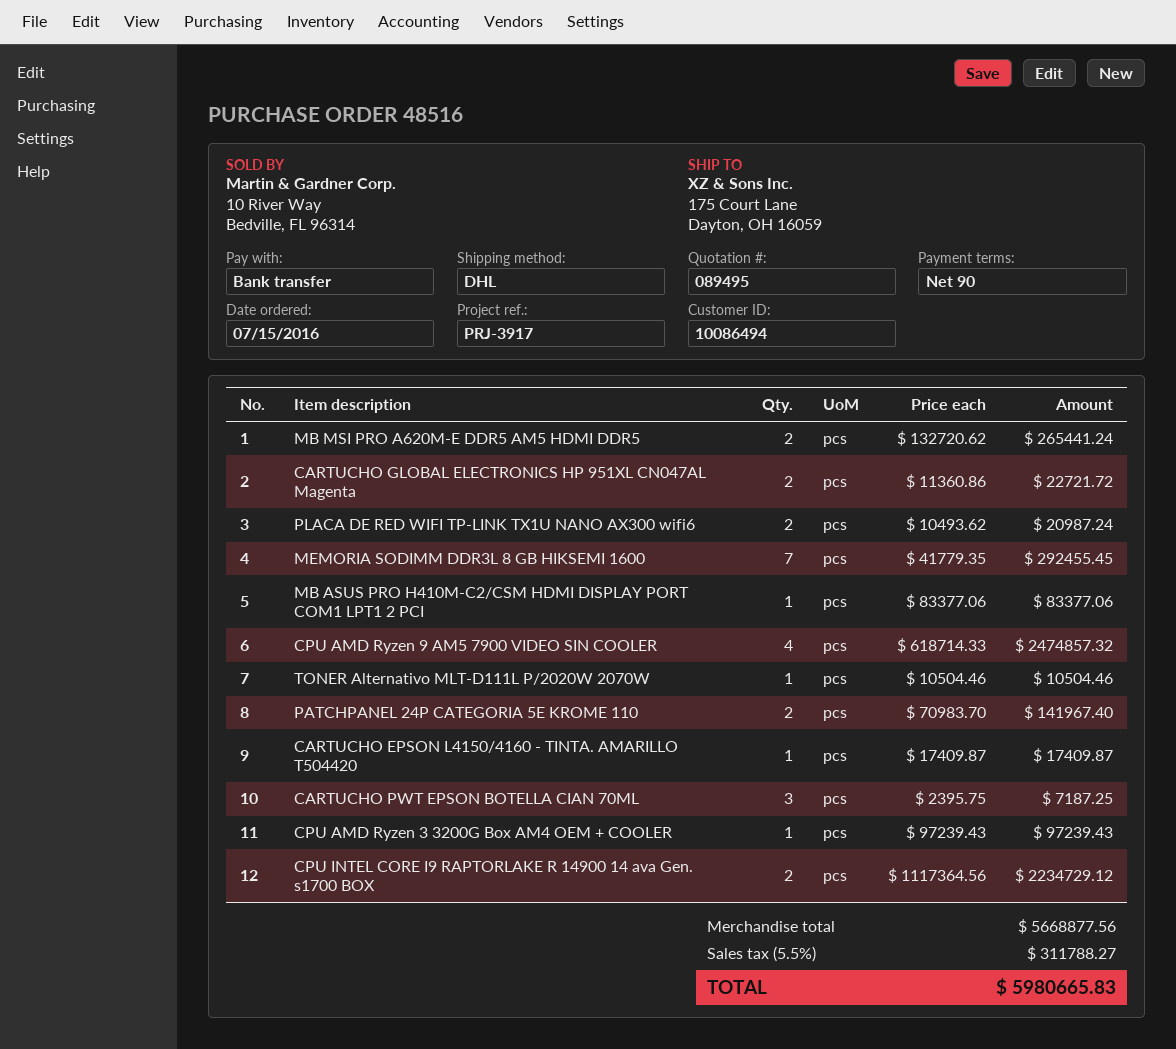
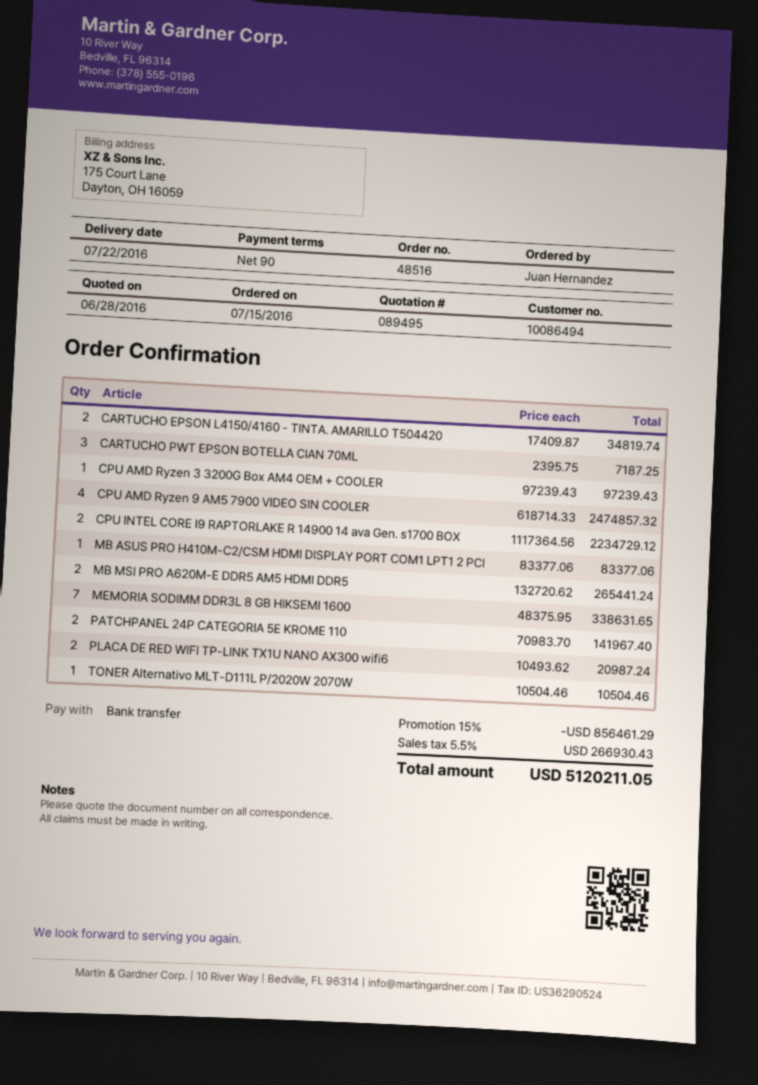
CARTUCHO GLOBAL ELECTRONICS HP 951XL CN047AL Magenta: 2 x 11360.86 = 22721.72 -> none
MEMORIA SODIMM DDR3L 8 GB HIKSEMI 1600: 7 x 41779.35 = 292455.45 -> 7 x 48375.95 = 338631.65
CARTUCHO EPSON L4150/4160 - TINTA. AMARILLO T504420: 1 x 17409.87 = 17409.87 -> 2 x 17409.87 = 34819.74
discount: none -> 15% = 856461.29
tax: 5.5% = 311788.27 -> 5.5% = 266930.43
total: 5980665.83 -> 5120211.05

